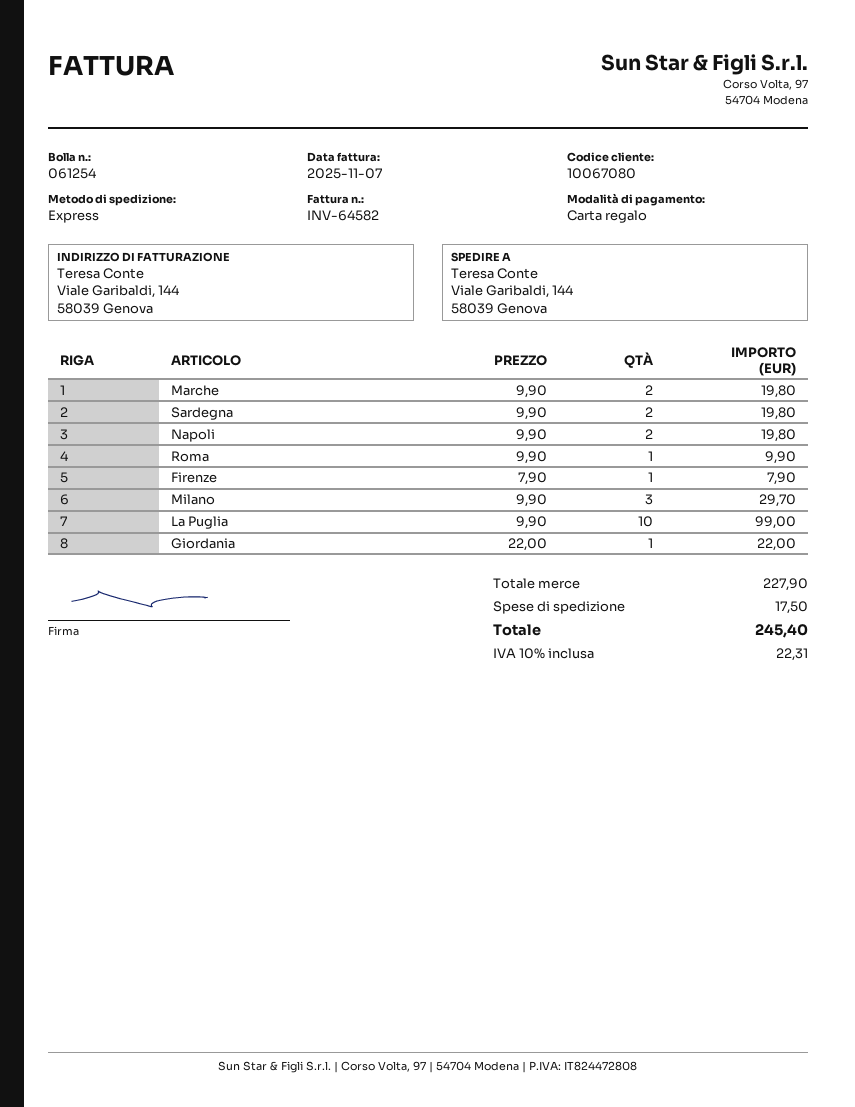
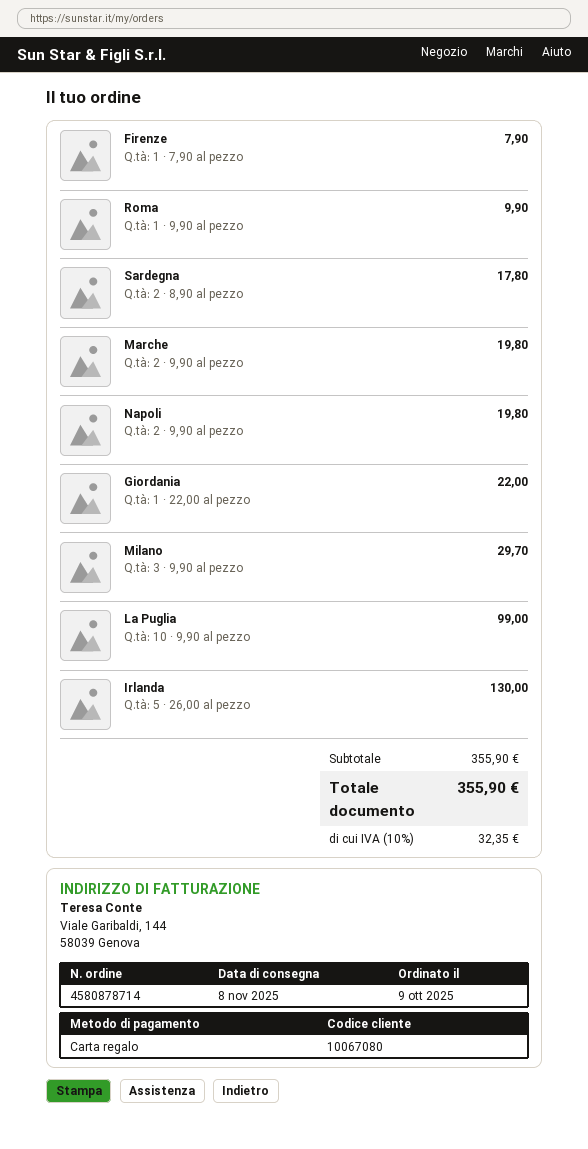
Sardegna: 2 x 9.90 = 19.80 -> 2 x 8.90 = 17.80
Irlanda: none -> 5 x 26.00 = 130.00
subtotal: 227.90 -> 355.90
shipping: 17.50 -> none
tax: 10% = 22.31 -> 10% = 32.35
total: 245.40 -> 355.90

